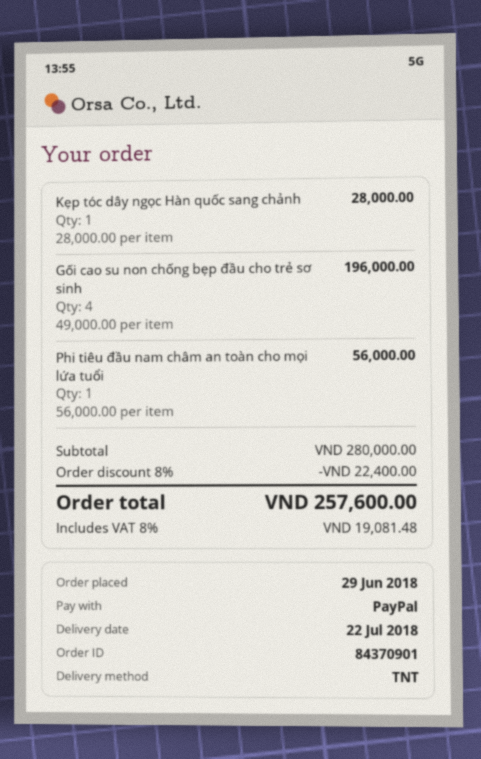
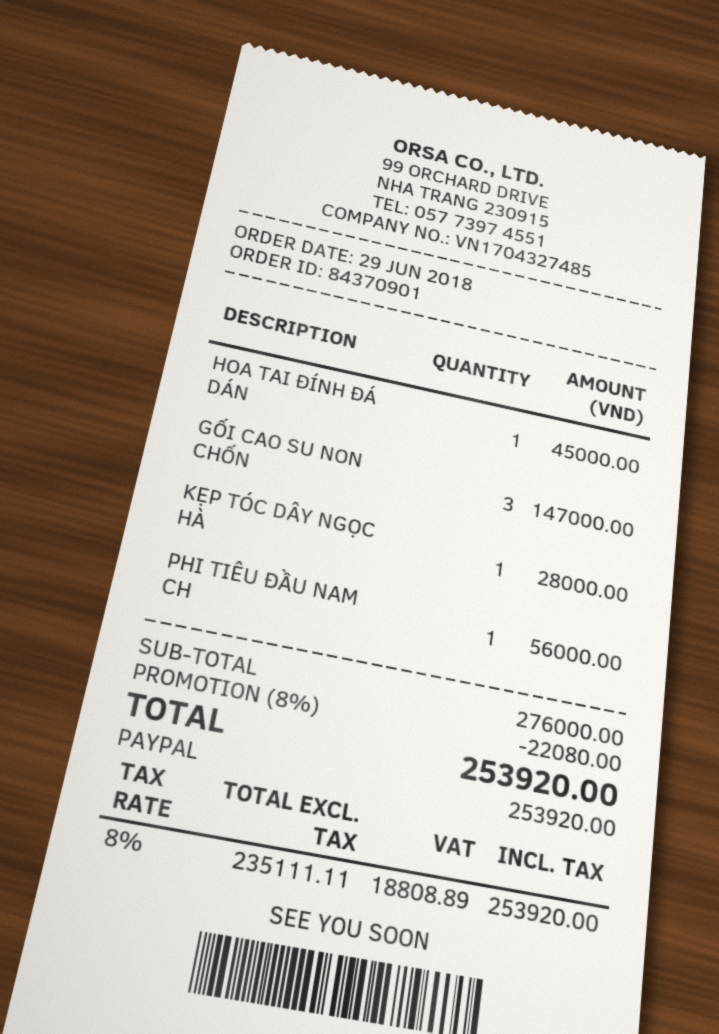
Gối cao su non chống bẹp đầu cho trẻ sơ sinh: 4 for 196000.00 -> 3 for 147000.00
HOA TAI ĐÍNH ĐÁ DÁN: none -> 1 for 45000.00
subtotal: 280000.00 -> 276000.00
discount: 8% = 22400.00 -> 8% = 22080.00
tax: 8% = 19081.48 -> 8% = 18808.89
total: 257600.00 -> 253920.00

